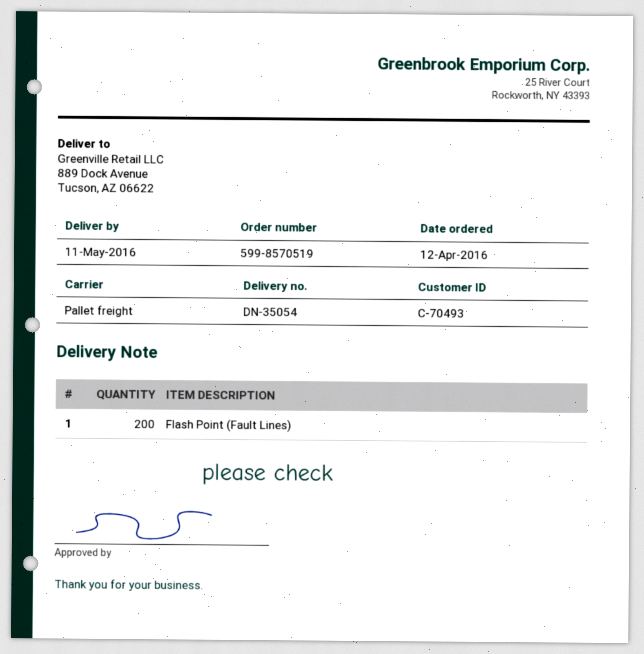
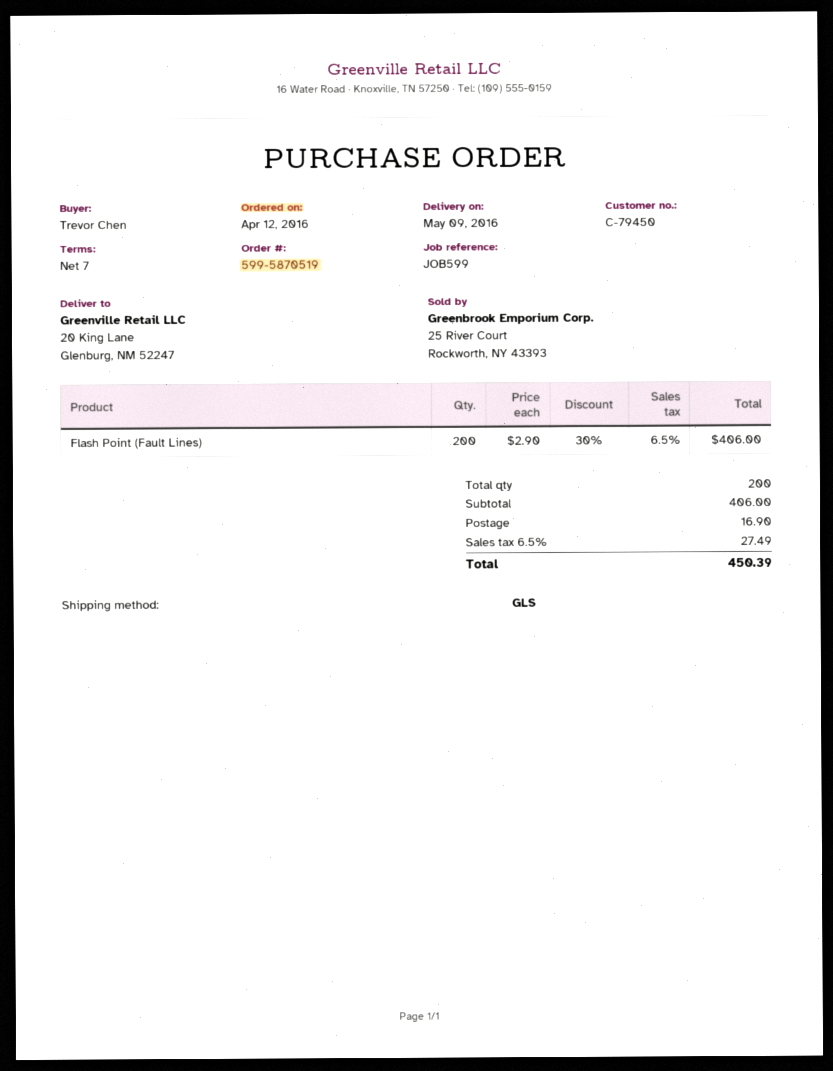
order number: 599-8570519 -> 599-5870519
delivery date: 2016-05-11 -> 2016-05-09
customer number: C-70493 -> C-79450
shipping method: pallet freight -> GLS
ship to: 889 Dock Avenue, Tucson, AZ 06622 -> 20 King Lane, Glenburg, NM 52247

